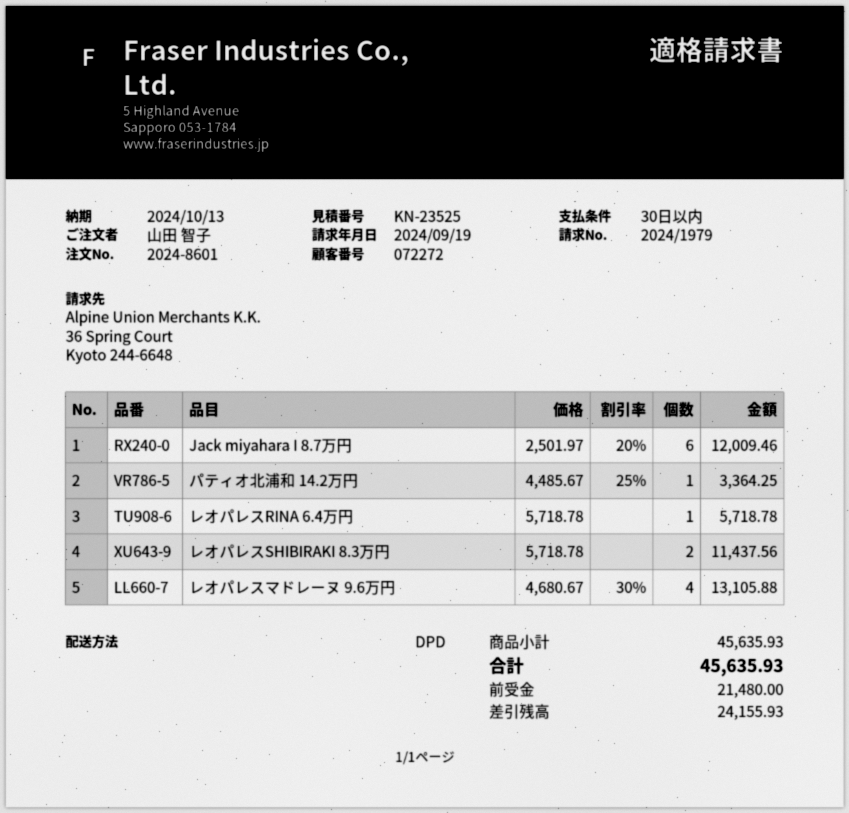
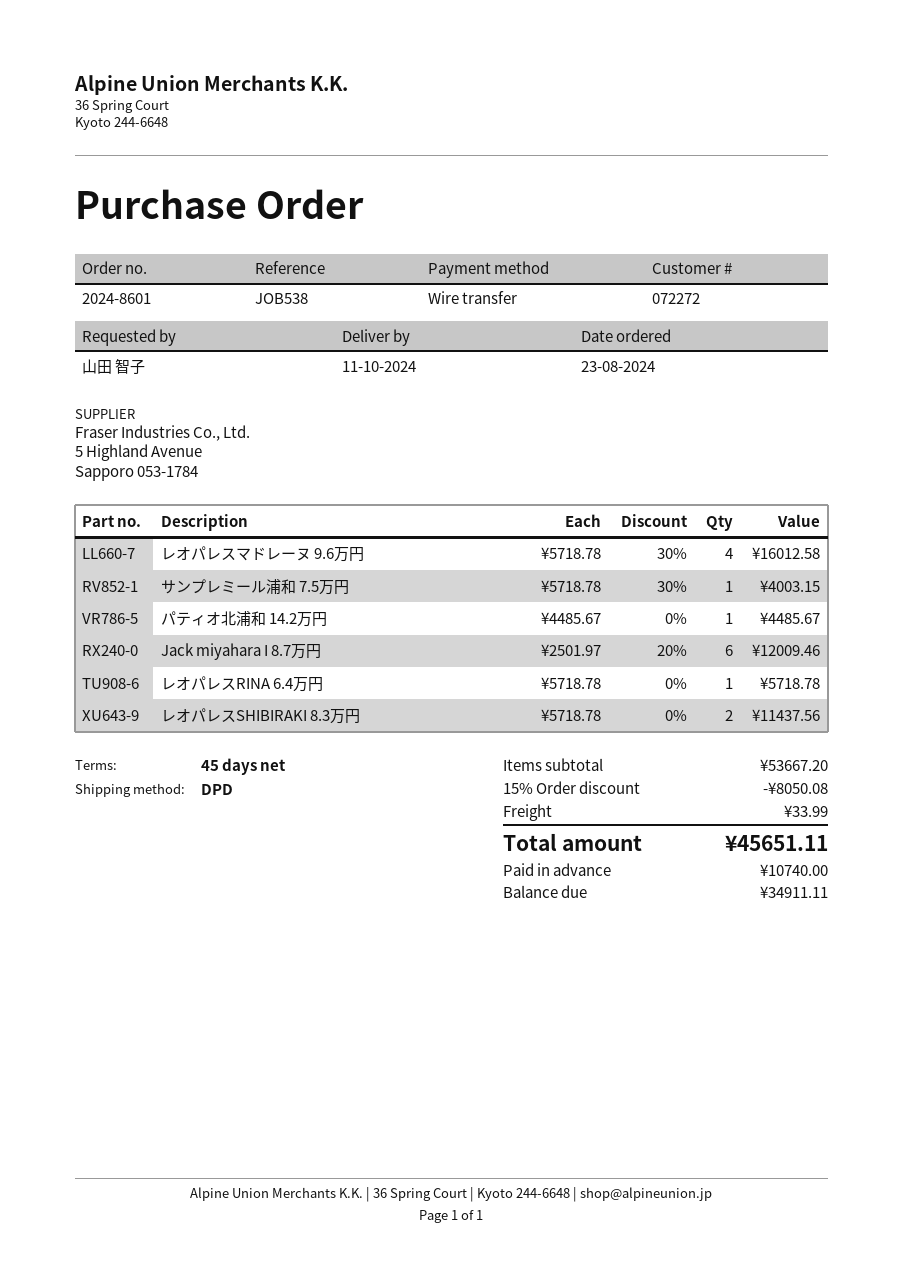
delivery date: 2024-10-13 -> 2024-10-11
payment terms: 30 days -> 45 days
パティオ北浦和 14.2万円: 1 x 4485.67 - 25% = 3364.25 -> 1 x 4485.67 = 4485.67
レオパレスマドレーヌ 9.6万円: 4 x 4680.67 - 30% = 13105.88 -> 4 x 5718.78 - 30% = 16012.58
サンプレミール浦和 7.5万円: none -> 1 x 5718.78 - 30% = 4003.15
subtotal: 45635.93 -> 53667.20
discount: none -> 15% = 8050.08
shipping: none -> 33.99
total: 45635.93 -> 45651.11
deposit: 21480.00 -> 10740.00
balance: 24155.93 -> 34911.11

